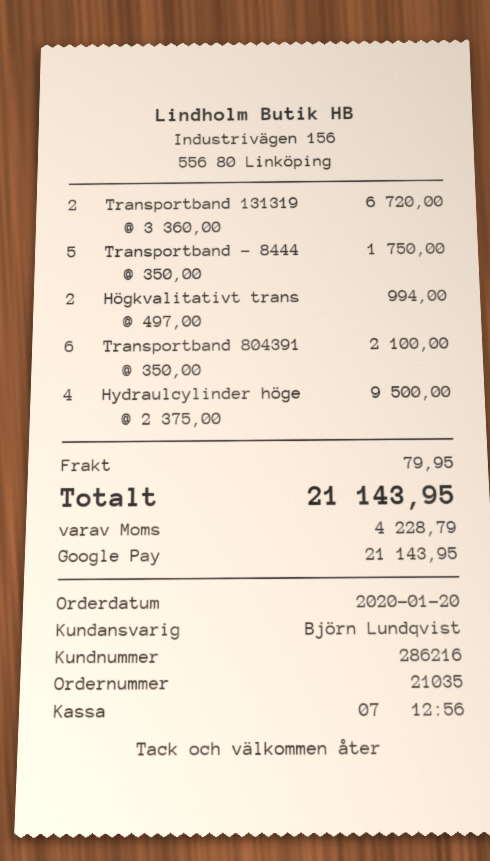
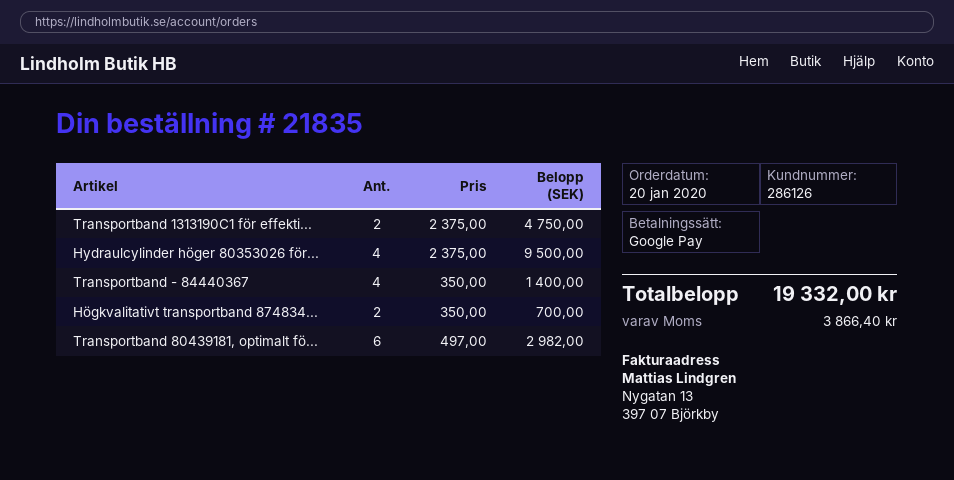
order number: 21035 -> 21835
customer number: 286216 -> 286126
Transportband 131319: 2 x 3360.00 = 6720.00 -> 2 x 2375.00 = 4750.00
Transportband - 8444: 5 x 350.00 = 1750.00 -> 4 x 350.00 = 1400.00
Högkvalitativt trans: 2 x 497.00 = 994.00 -> 2 x 350.00 = 700.00
Transportband 804391: 6 x 350.00 = 2100.00 -> 6 x 497.00 = 2982.00
shipping: 79.95 -> none
tax: 4228.79 -> 3866.40
total: 21143.95 -> 19332.00

